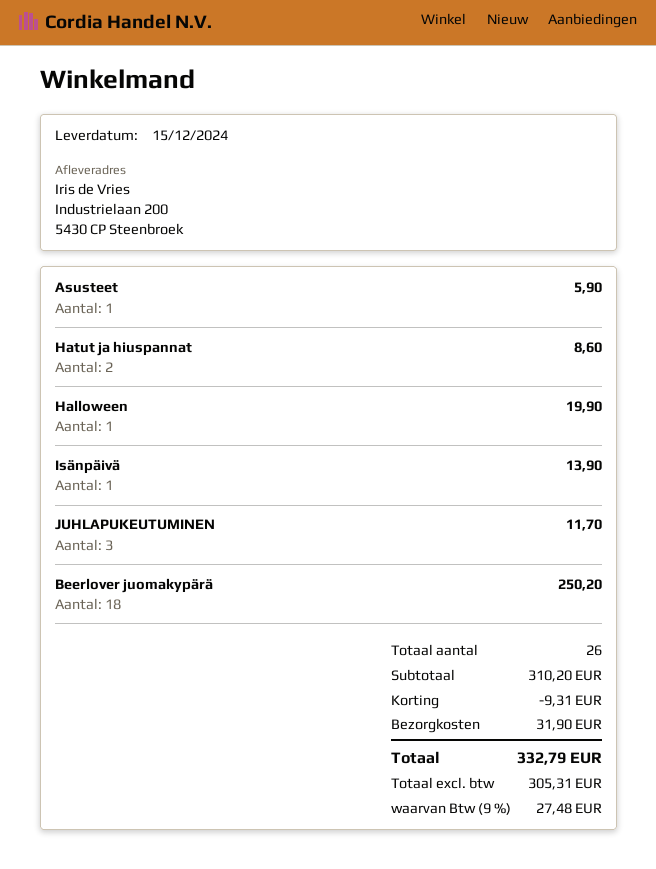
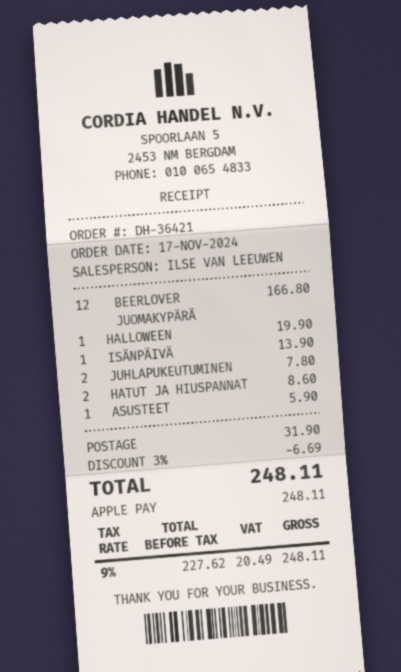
JUHLAPUKEUTUMINEN: 3 for 11.70 -> 2 for 7.80
Beerlover juomakypärä: 18 for 250.20 -> 12 for 166.80
discount: 9.31 -> 6.69
net: 305.31 -> 227.62
tax: 9% = 27.48 -> 9% = 20.49
total: 332.79 -> 248.11

